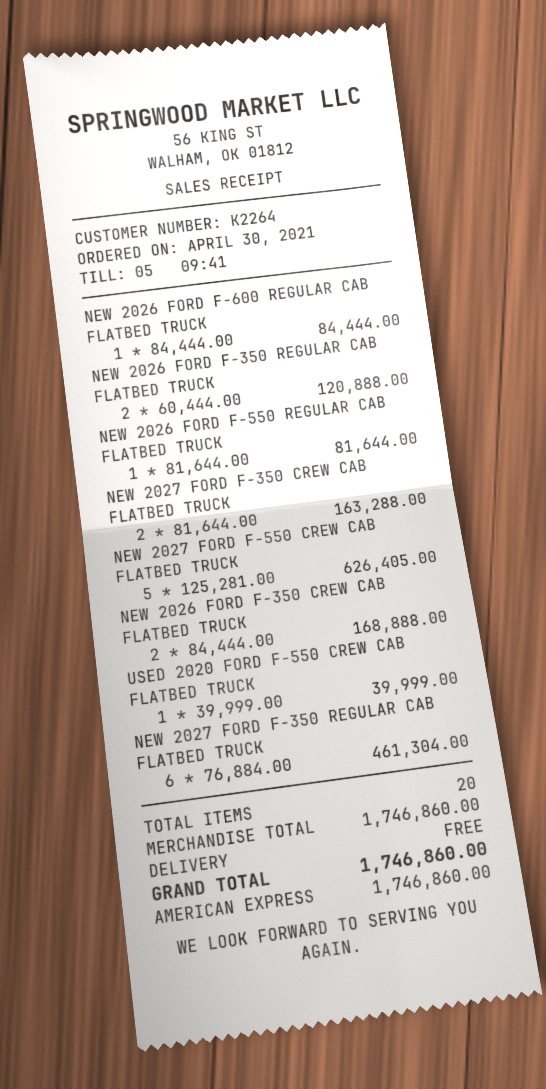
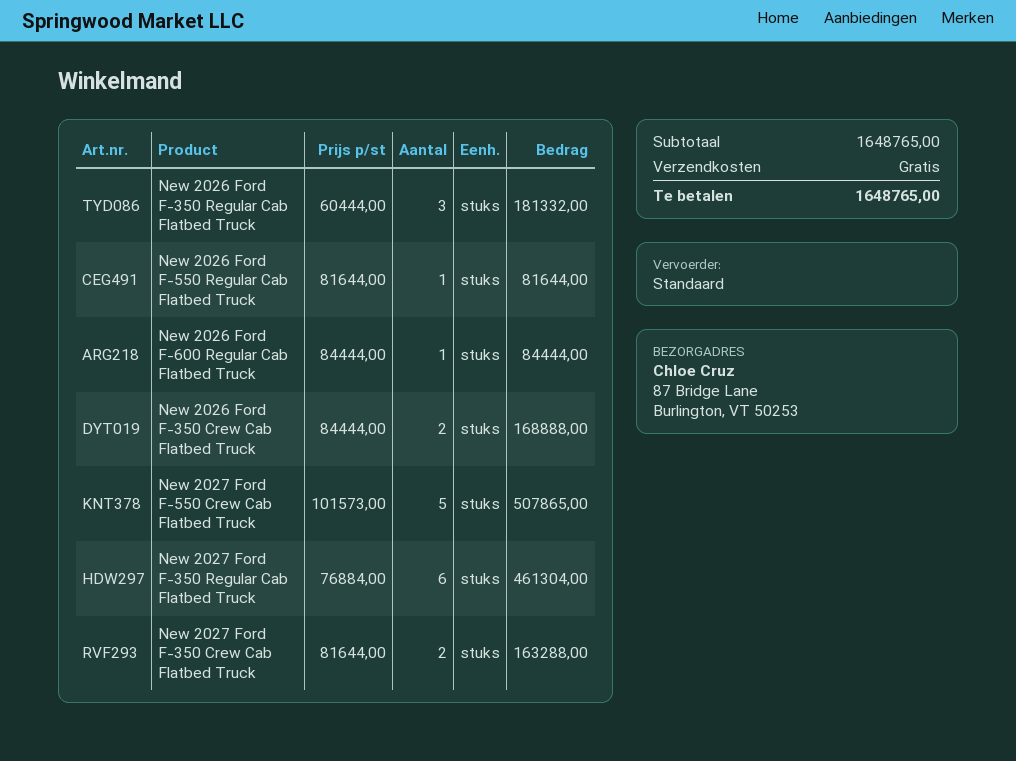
NEW 2026 FORD F-350 REGULAR CAB FLATBED TRUCK: 2 x 60444.00 = 120888.00 -> 3 x 60444.00 = 181332.00
NEW 2027 FORD F-550 CREW CAB FLATBED TRUCK: 5 x 125281.00 = 626405.00 -> 5 x 101573.00 = 507865.00
USED 2020 FORD F-550 CREW CAB FLATBED TRUCK: 1 x 39999.00 = 39999.00 -> none
subtotal: 1746860.00 -> 1648765.00
total: 1746860.00 -> 1648765.00

